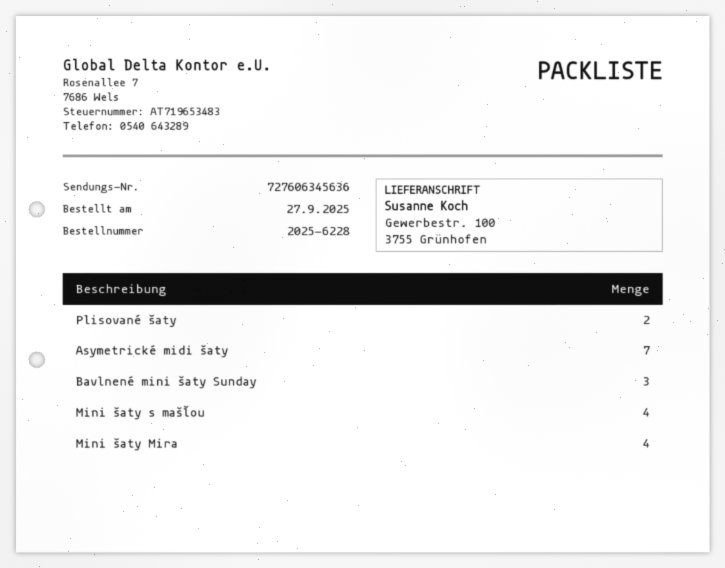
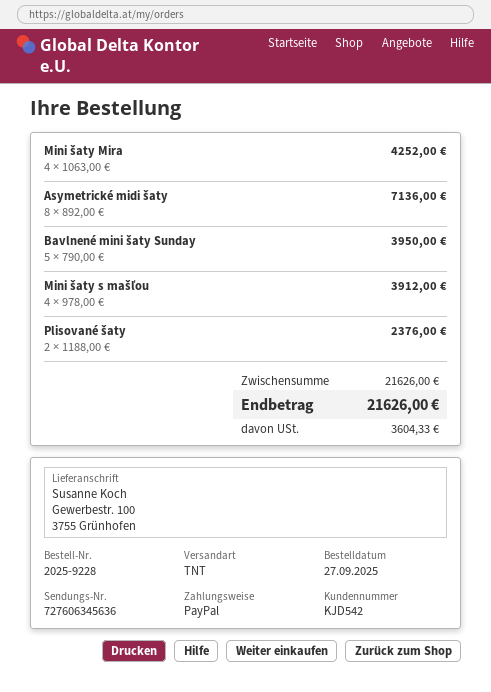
order number: 2025-6228 -> 2025-9228
Asymetrické midi šaty: 7 -> 8
Bavlnené mini šaty Sunday: 3 -> 5

